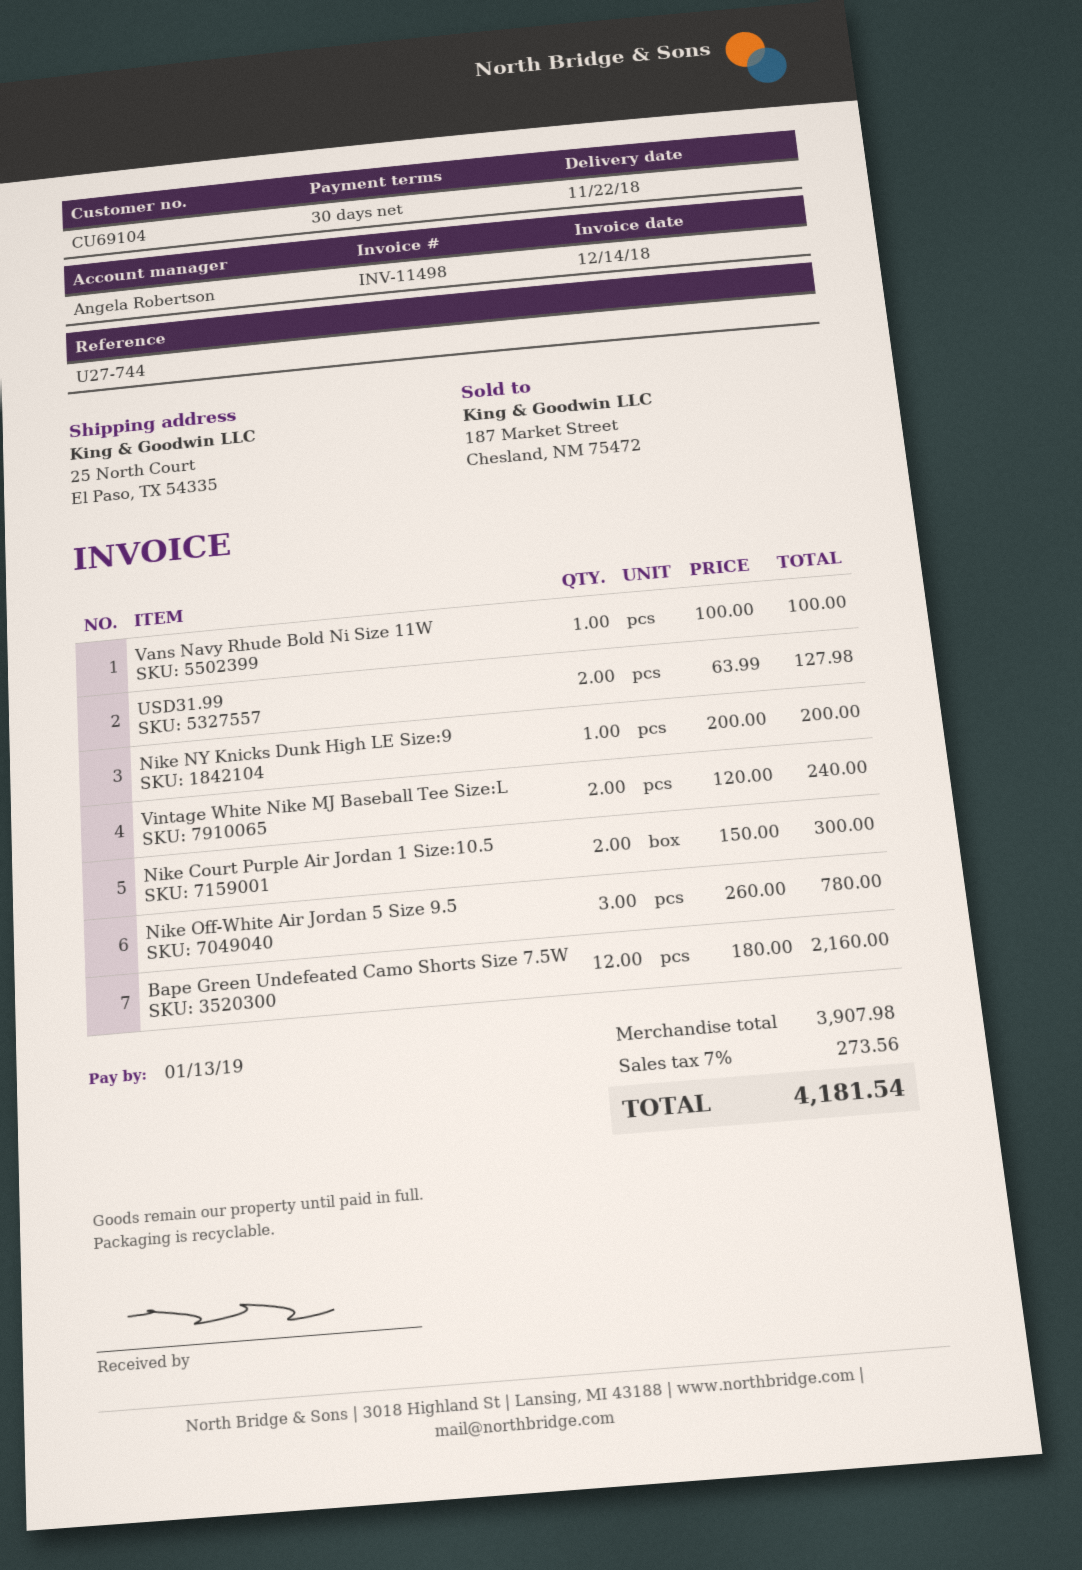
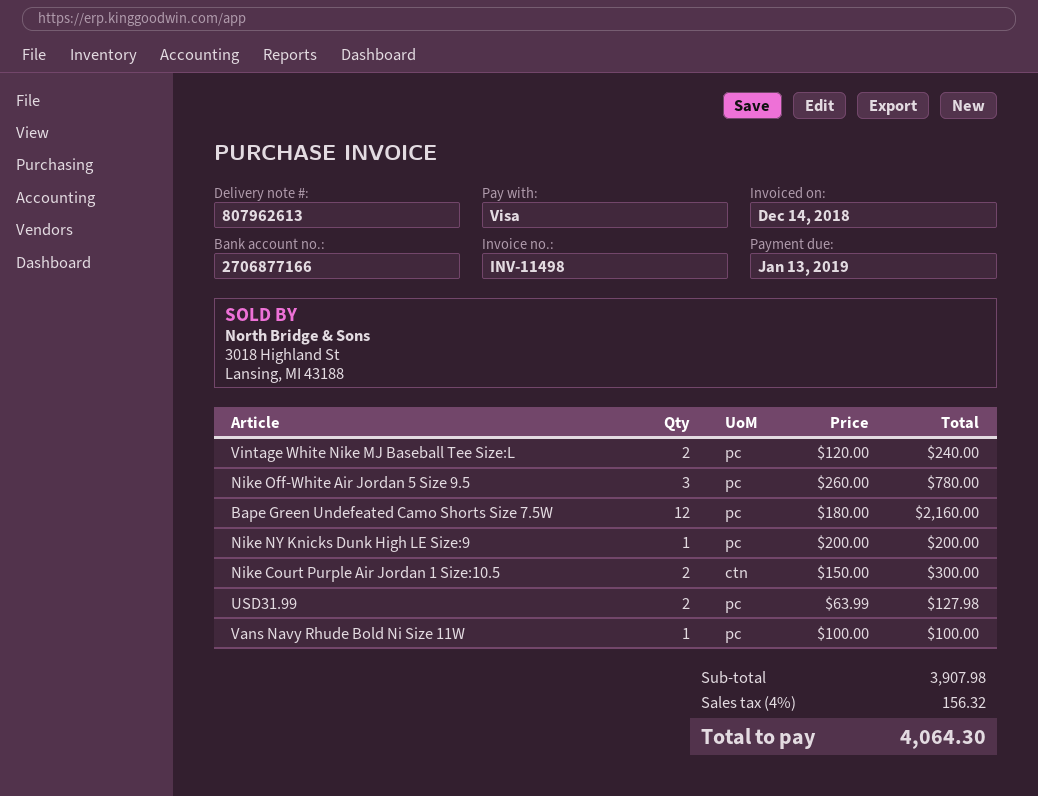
tax: 7% = 273.56 -> 4% = 156.32
total: 4181.54 -> 4064.30

